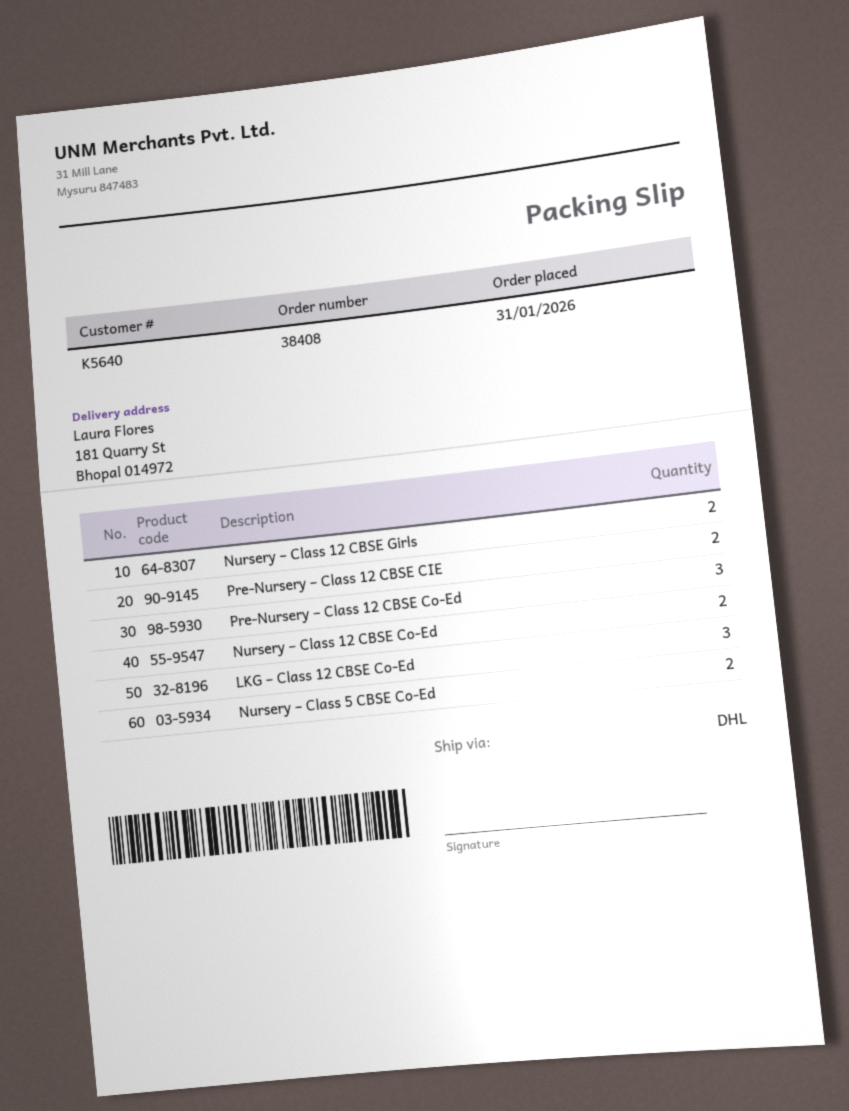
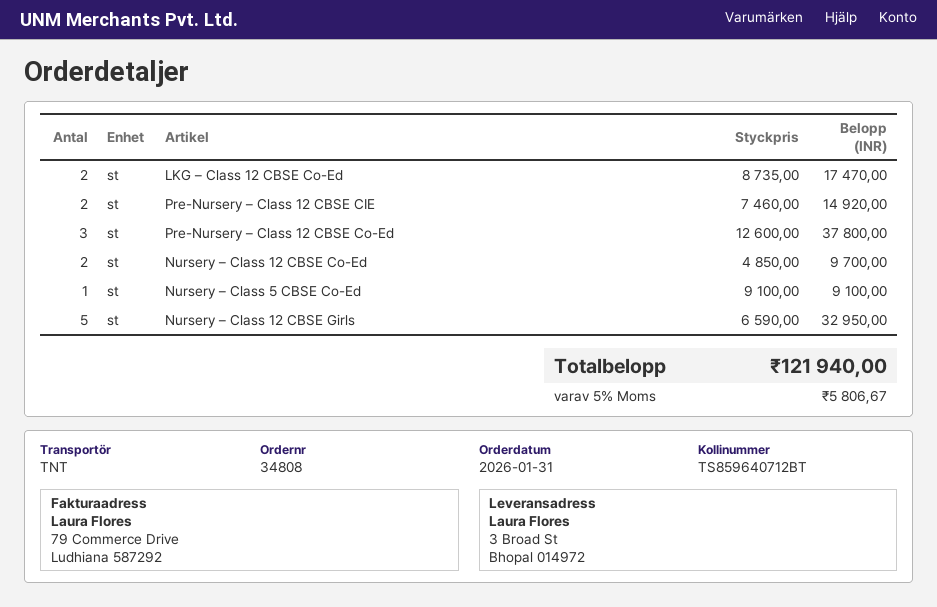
order number: 38408 -> 34808
shipping method: DHL -> TNT
ship to: 181 Quarry St, Bhopal 014972 -> 3 Broad St, Bhopal 014972
Nursery – Class 12 CBSE Girls: 2 -> 5
LKG – Class 12 CBSE Co-Ed: 3 -> 2
Nursery – Class 5 CBSE Co-Ed: 2 -> 1

